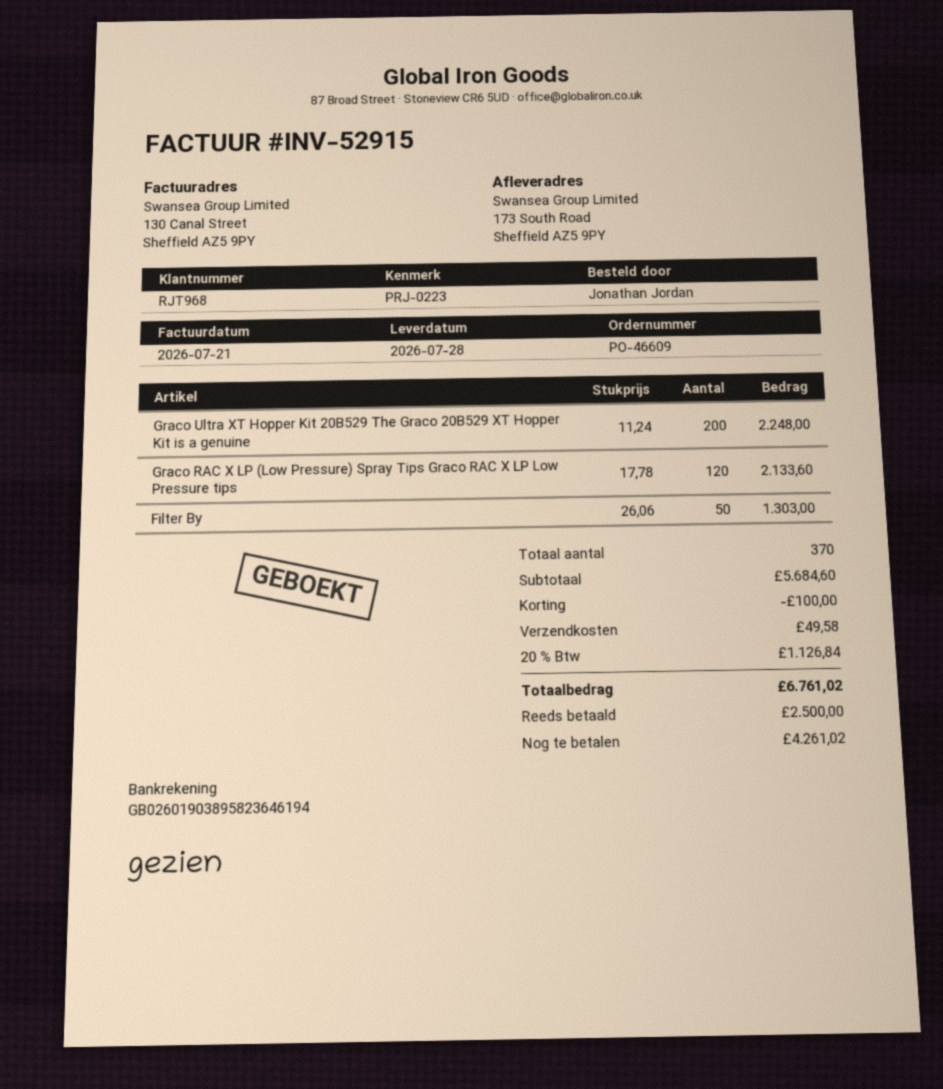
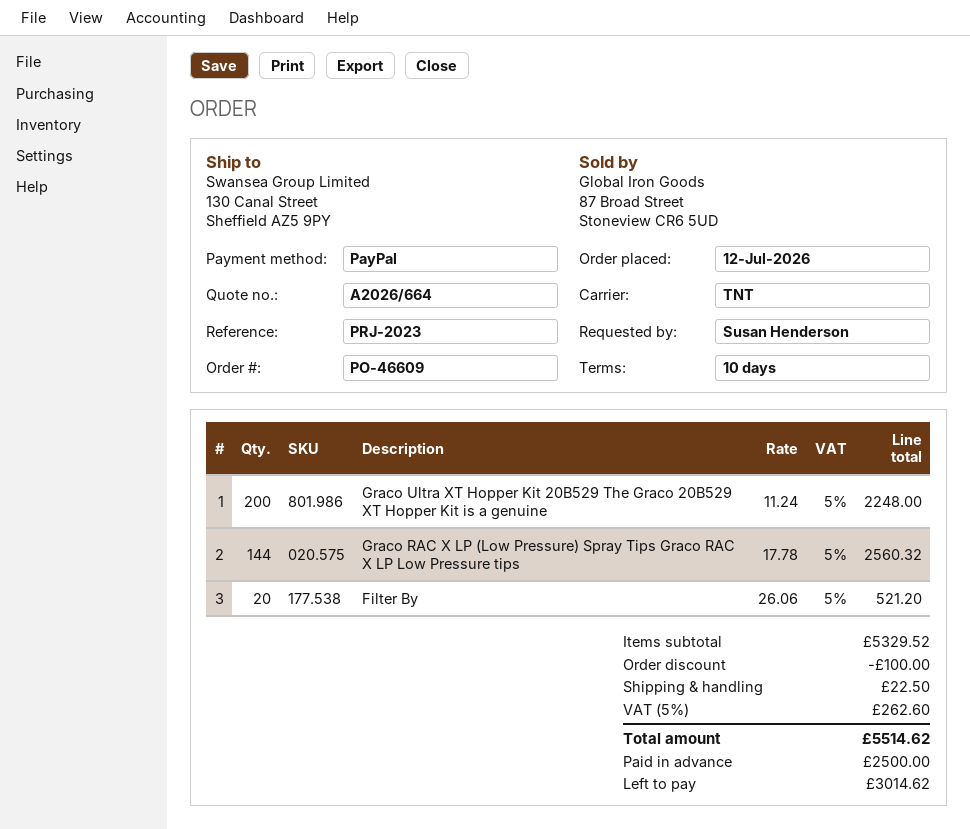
reference: PRJ-0223 -> PRJ-2023
ordered by: Jonathan Jordan -> Susan Henderson
ship to: 173 South Road, Sheffield AZ5 9PY -> 130 Canal Street, Sheffield AZ5 9PY
Graco RAC X LP (Low Pressure) Spray Tips Graco RAC X LP Low Pressure tips: 120 x 17.78 = 2133.60 -> 144 x 17.78 = 2560.32
Filter By: 50 x 26.06 = 1303.00 -> 20 x 26.06 = 521.20
subtotal: 5684.60 -> 5329.52
shipping: 49.58 -> 22.50
tax: 20% = 1126.84 -> 5% = 262.60
total: 6761.02 -> 5514.62
balance: 4261.02 -> 3014.62

